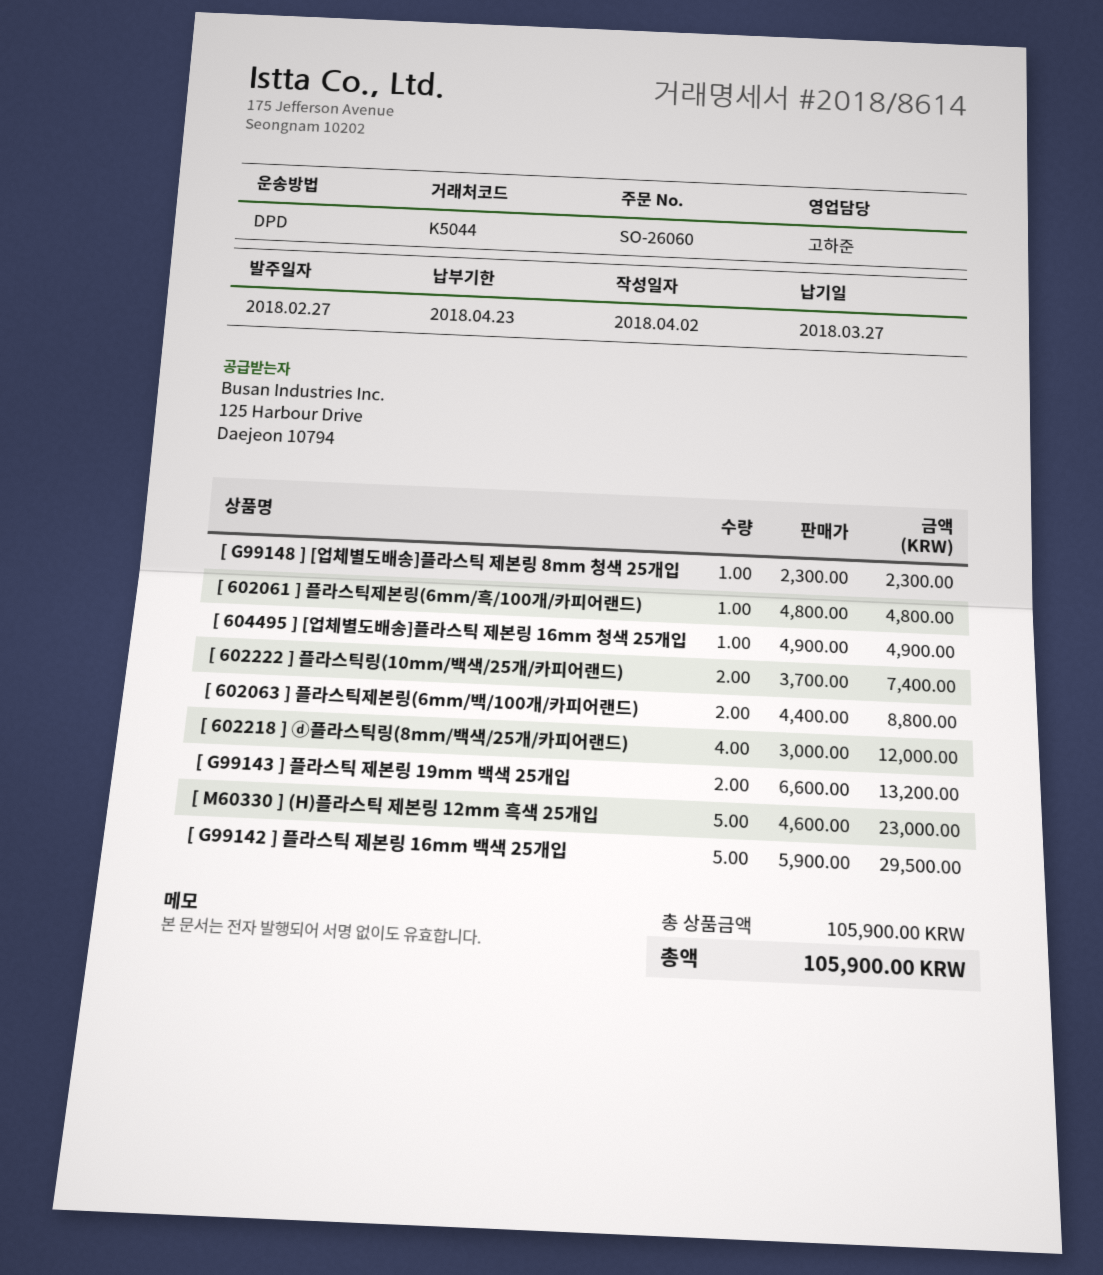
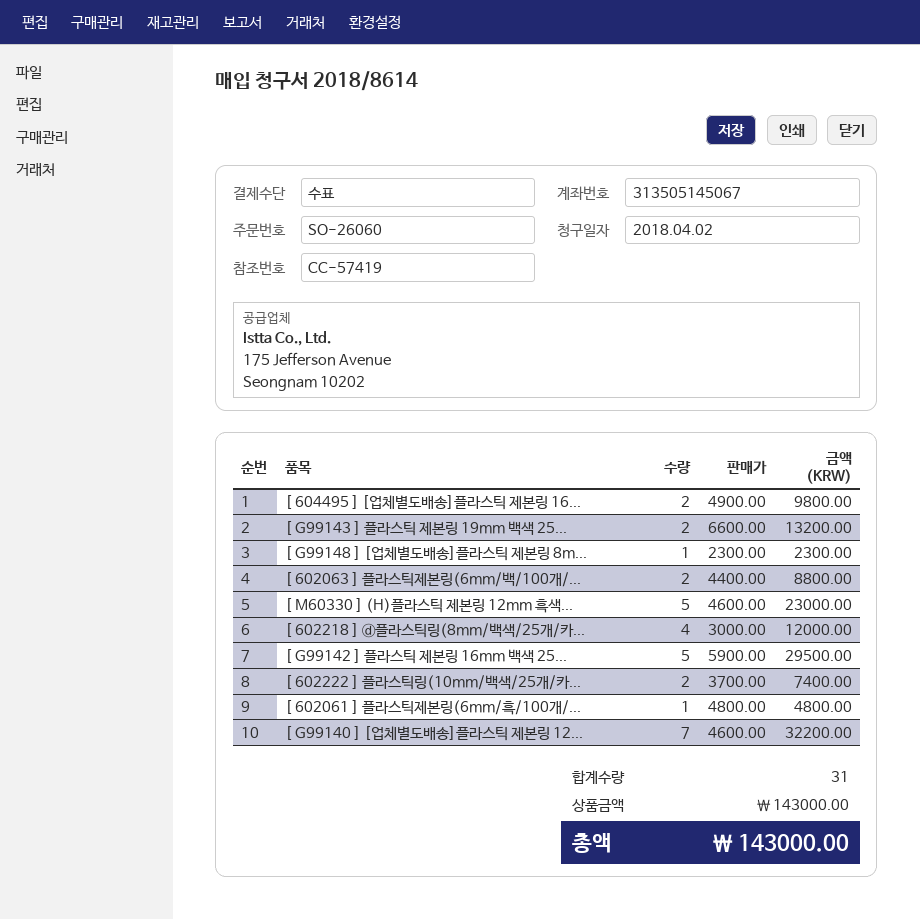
[ 604495 ] [업체별도배송]플라스틱 제본링 16mm 청색 25개입: 1 x 4900.00 = 4900.00 -> 2 x 4900.00 = 9800.00
[ G99140 ] [업체별도배송]플라스틱 제본링 12...: none -> 7 x 4600.00 = 32200.00
subtotal: 105900.00 -> 143000.00
total: 105900.00 -> 143000.00

